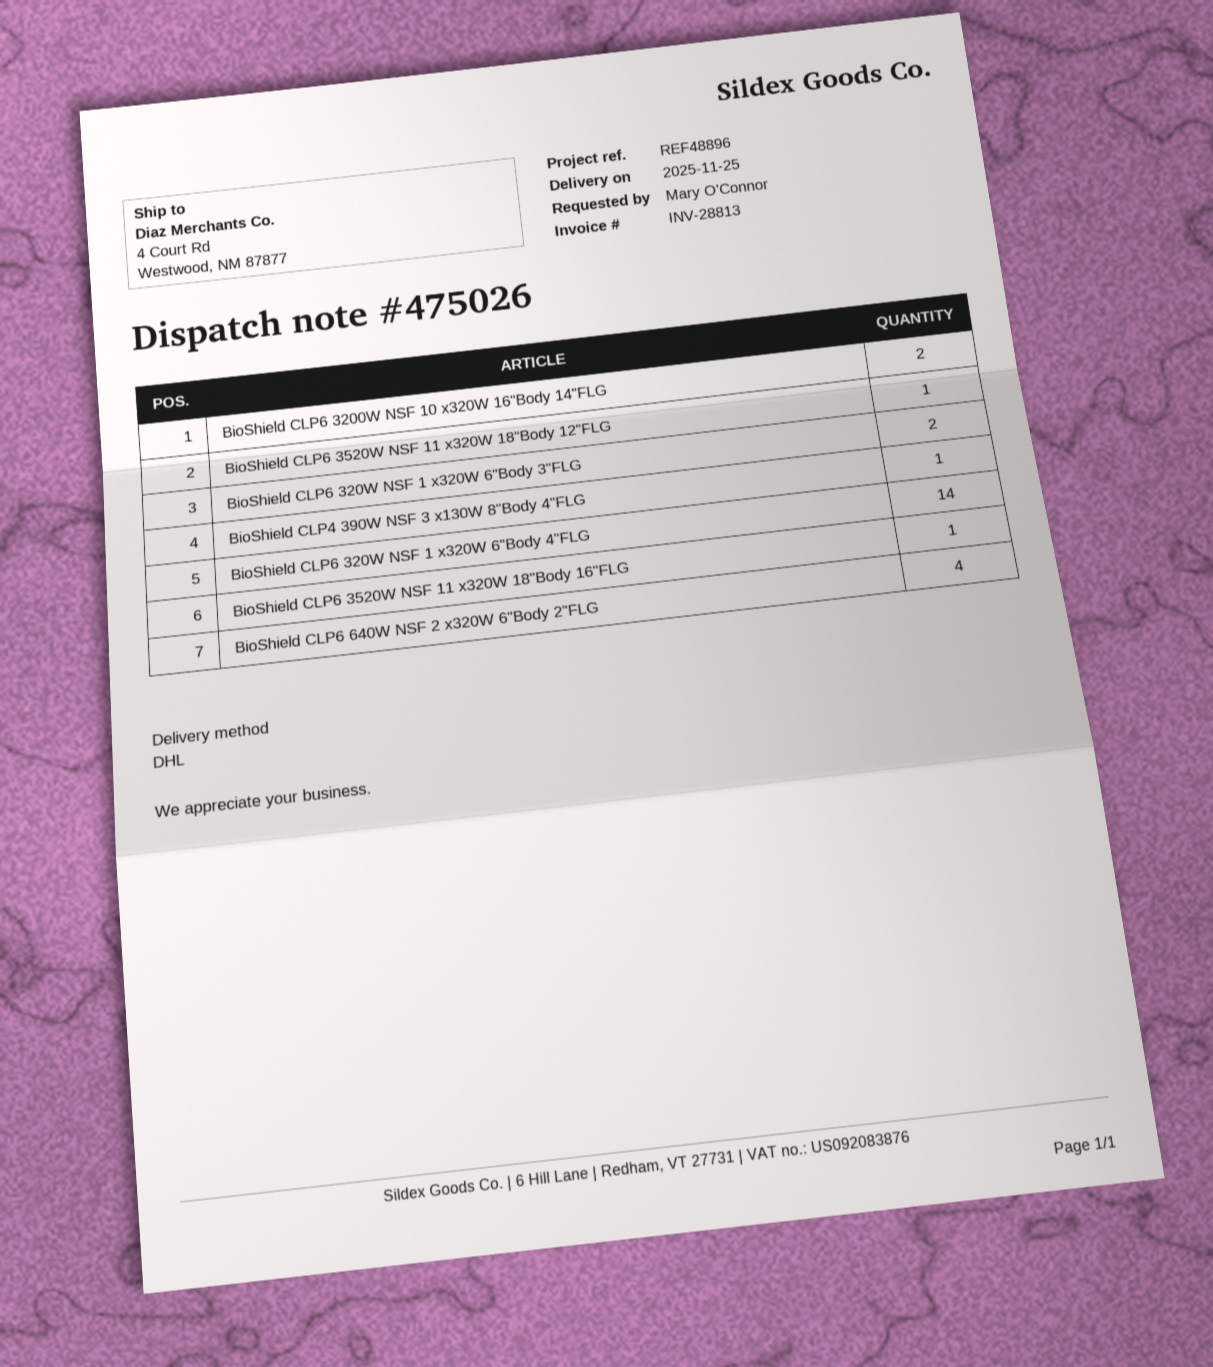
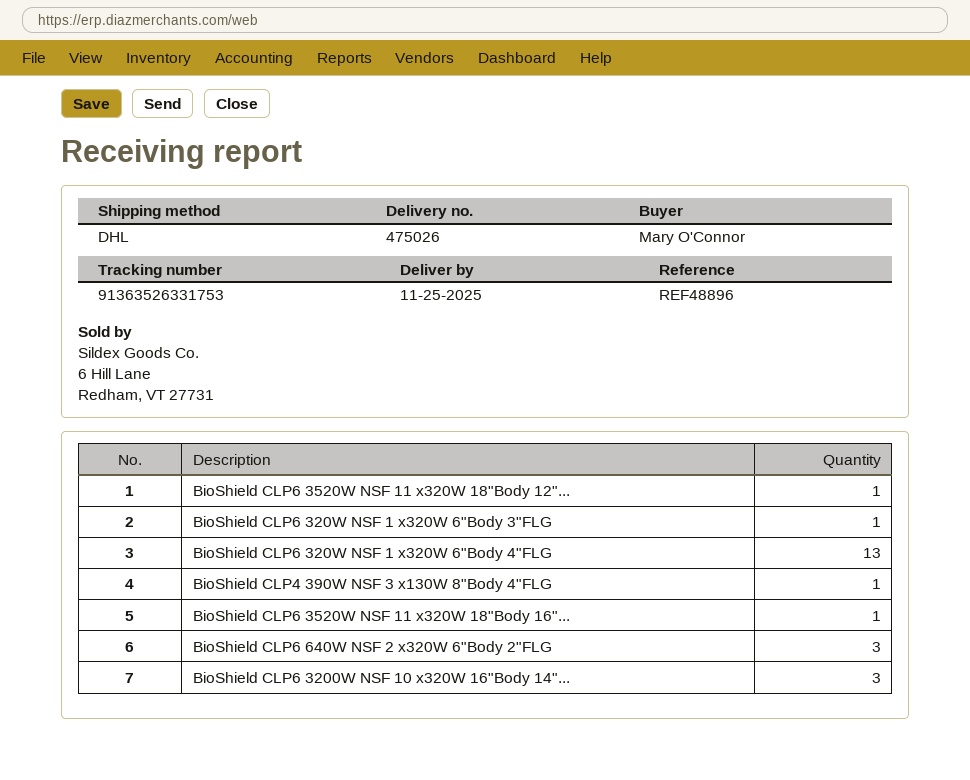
BioShield CLP6 3200W NSF 10 x320W 16"Body 14"FLG: 2 -> 3
BioShield CLP6 320W NSF 1 x320W 6"Body 3"FLG: 2 -> 1
BioShield CLP6 320W NSF 1 x320W 6"Body 4"FLG: 14 -> 13
BioShield CLP6 640W NSF 2 x320W 6"Body 2"FLG: 4 -> 3

